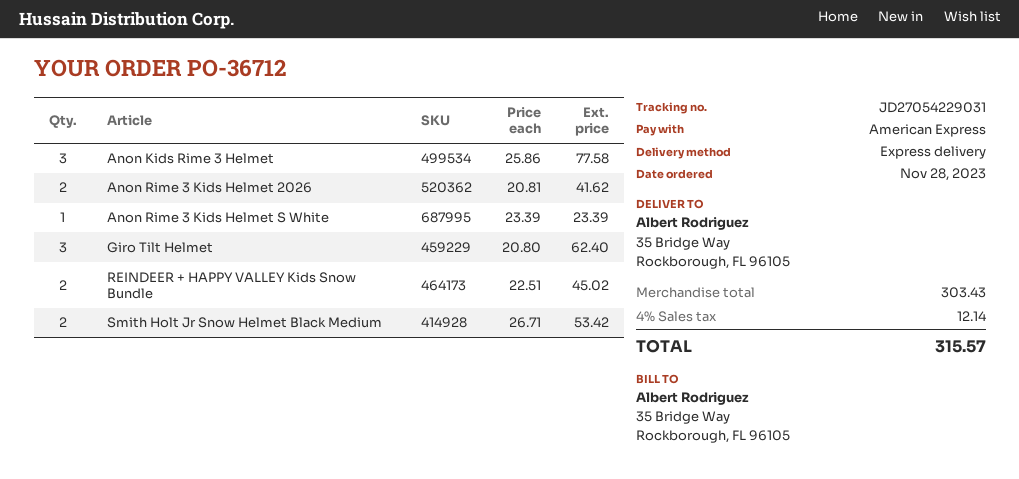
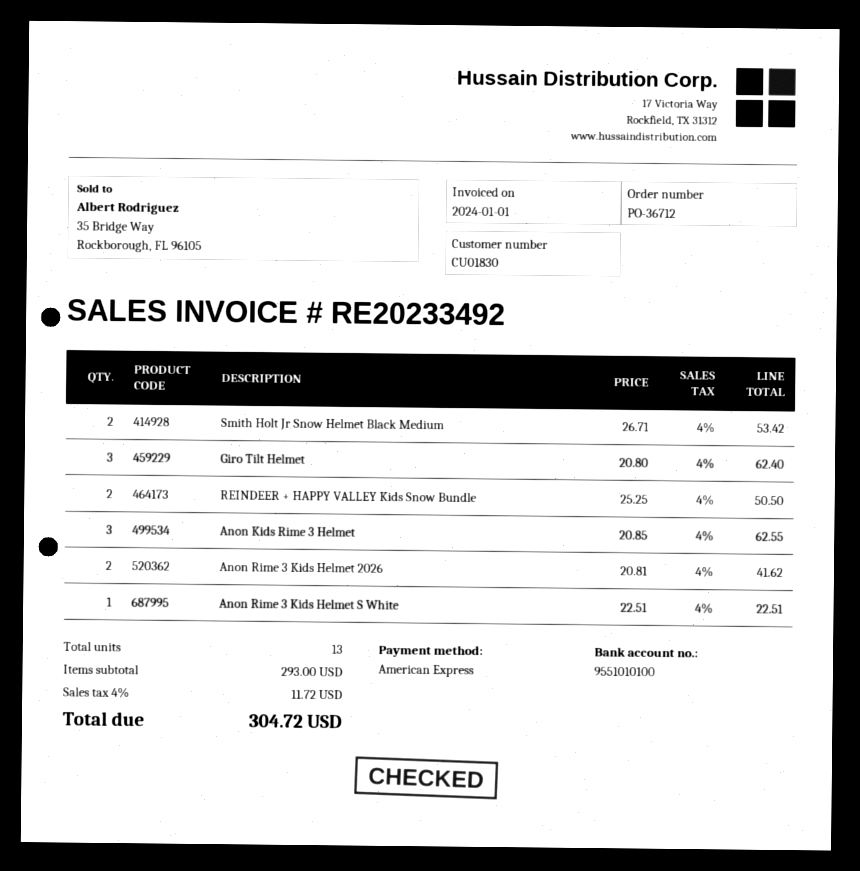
Anon Kids Rime 3 Helmet: 3 x 25.86 = 77.58 -> 3 x 20.85 = 62.55
Anon Rime 3 Kids Helmet S White: 1 x 23.39 = 23.39 -> 1 x 22.51 = 22.51
REINDEER + HAPPY VALLEY Kids Snow Bundle: 2 x 22.51 = 45.02 -> 2 x 25.25 = 50.50
subtotal: 303.43 -> 293.00
tax: 4% = 12.14 -> 4% = 11.72
total: 315.57 -> 304.72

